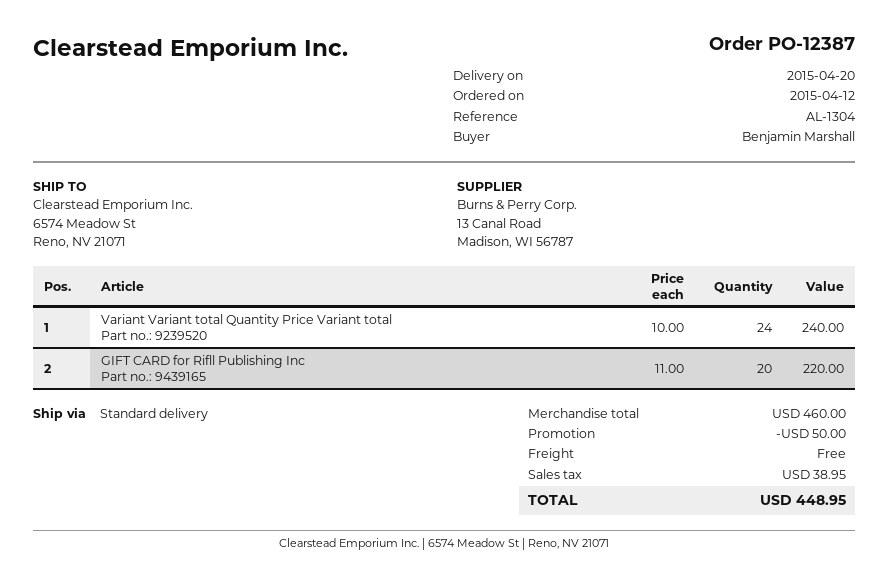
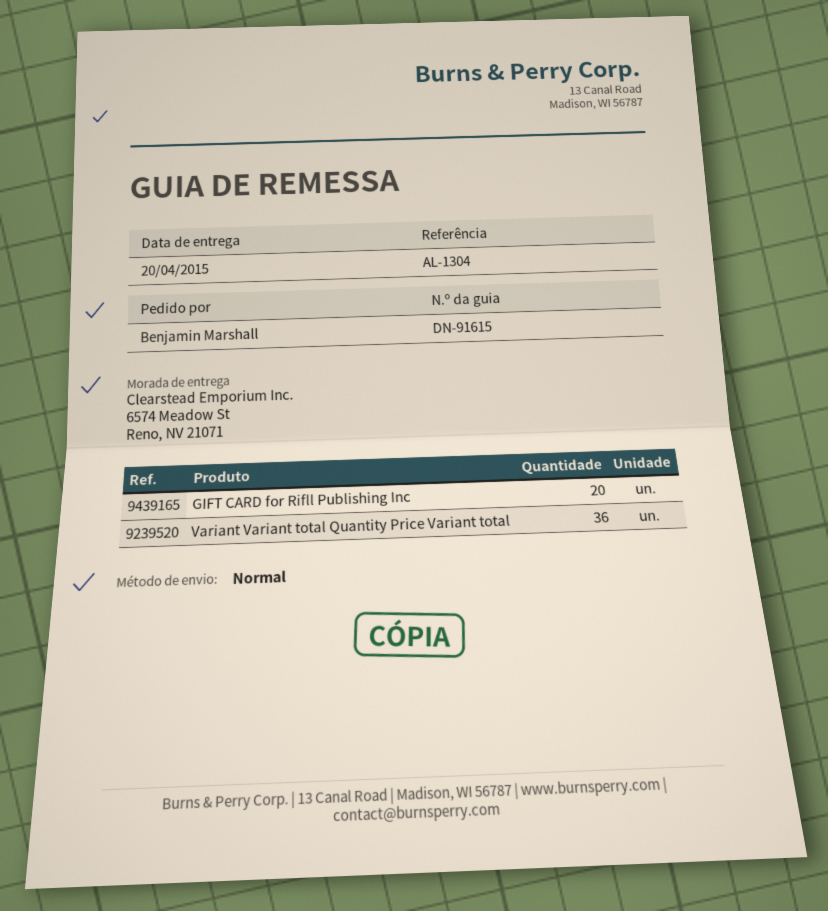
Variant Variant total Quantity Price Variant total: 24 -> 36

